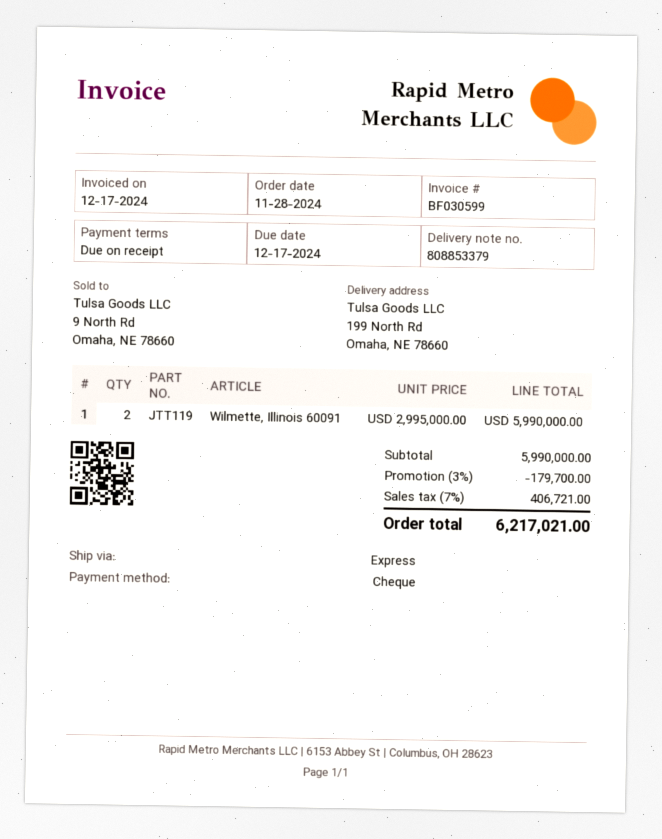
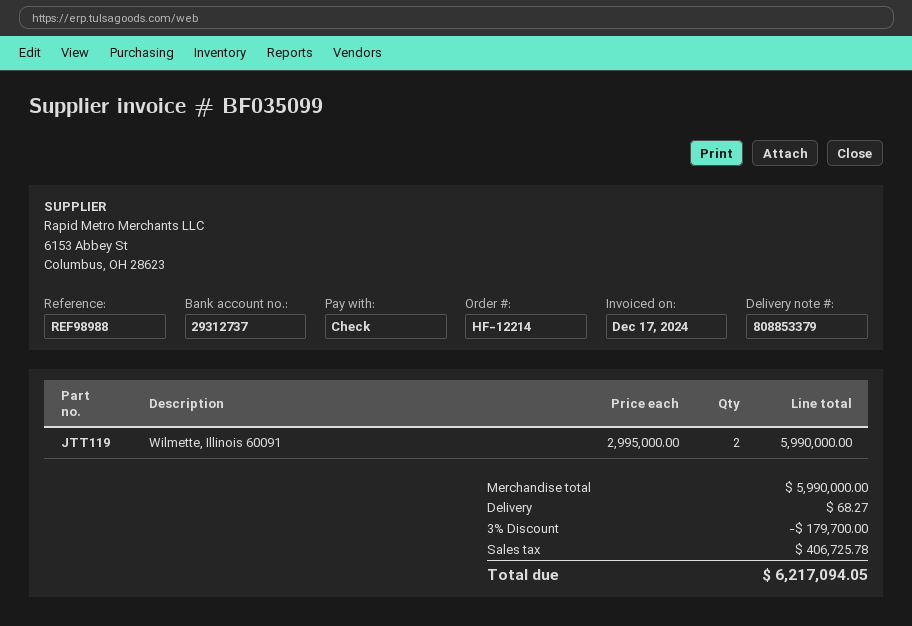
invoice number: BF030599 -> BF035099
shipping: none -> 68.27
tax: 406721.00 -> 406725.78
total: 6217021.00 -> 6217094.05

